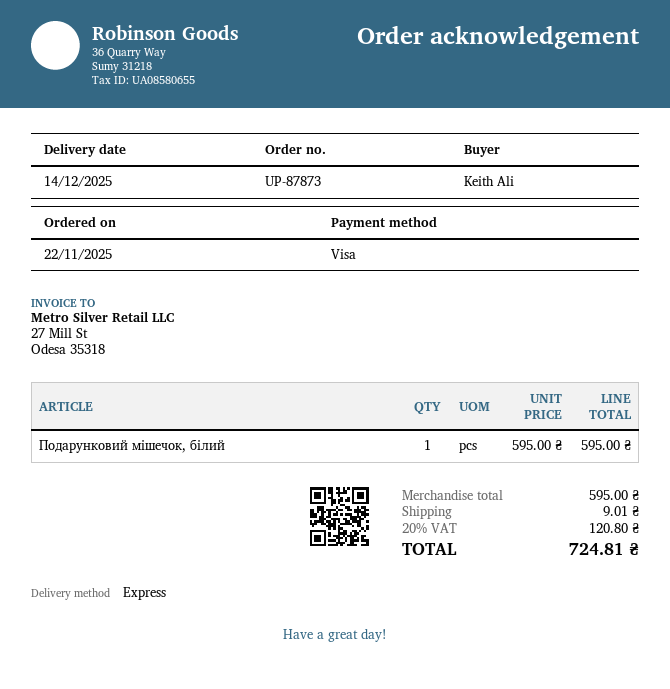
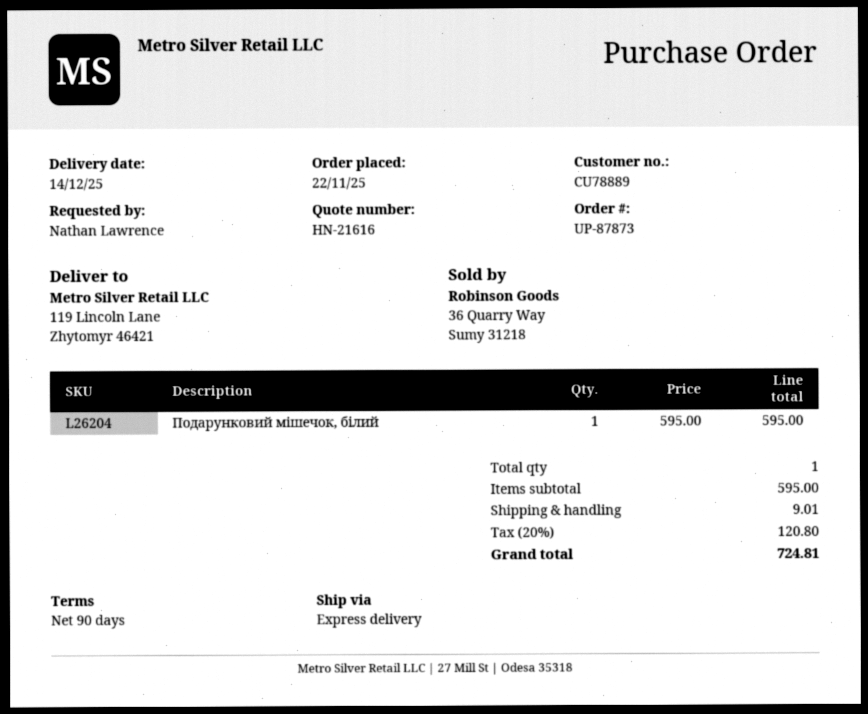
ordered by: Keith Ali -> Nathan Lawrence

